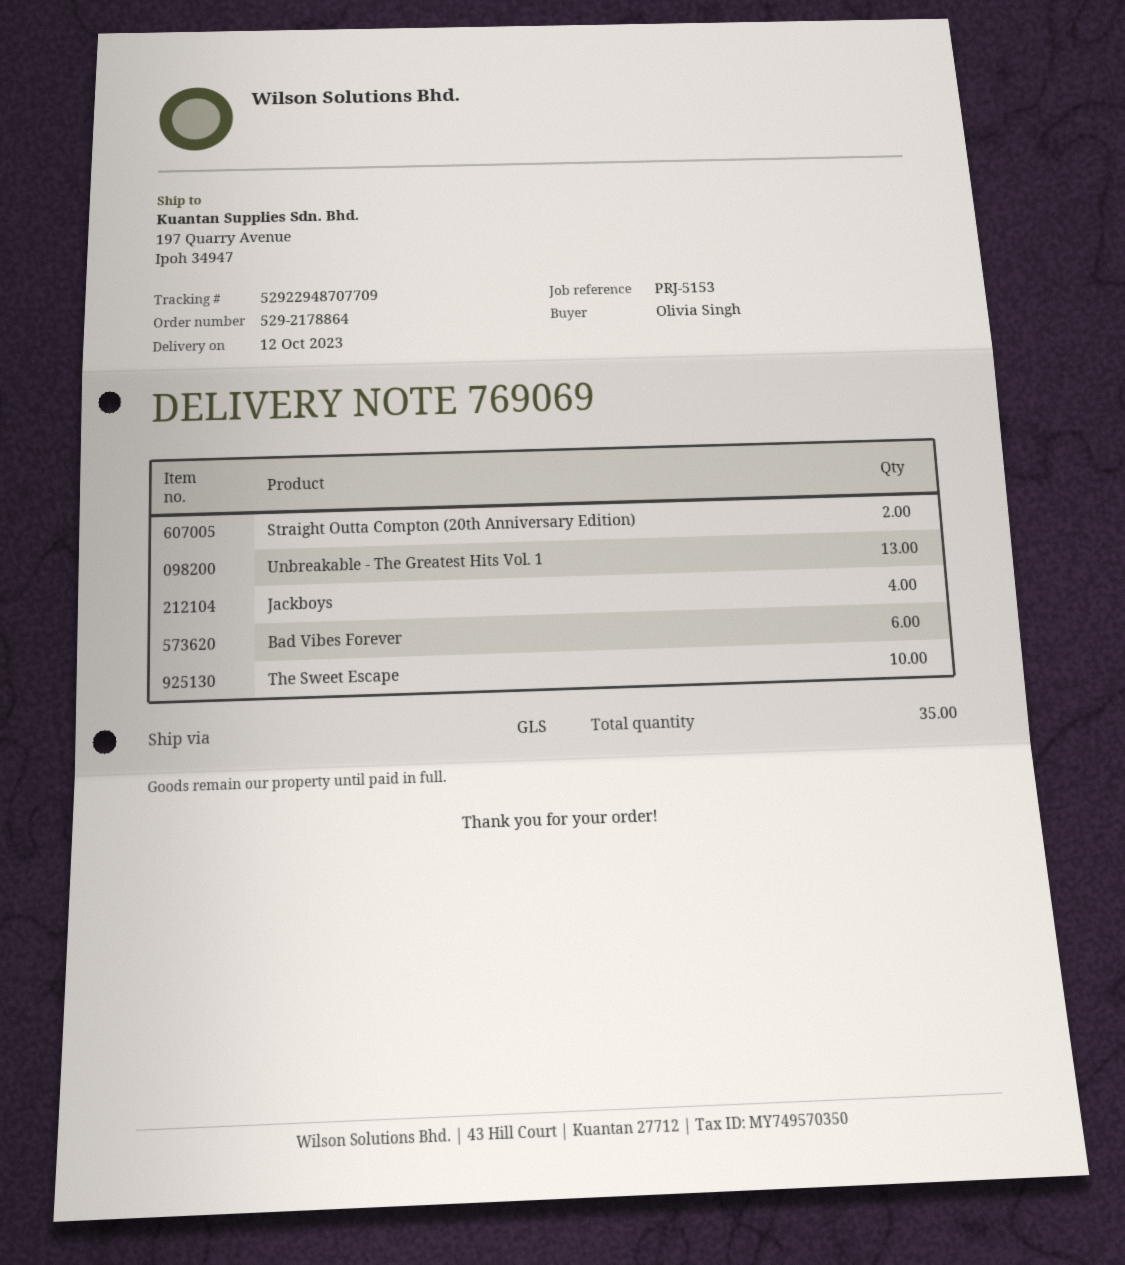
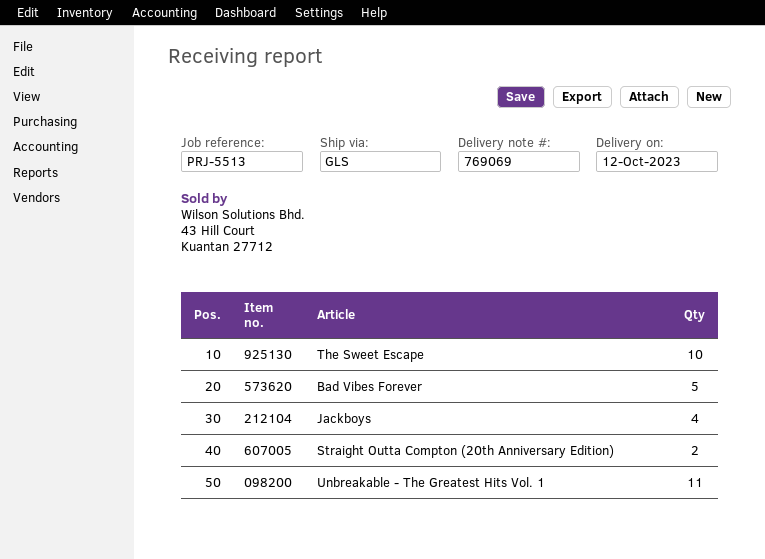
reference: PRJ-5153 -> PRJ-5513
Unbreakable - The Greatest Hits Vol. 1: 13 -> 11
Bad Vibes Forever: 6 -> 5

